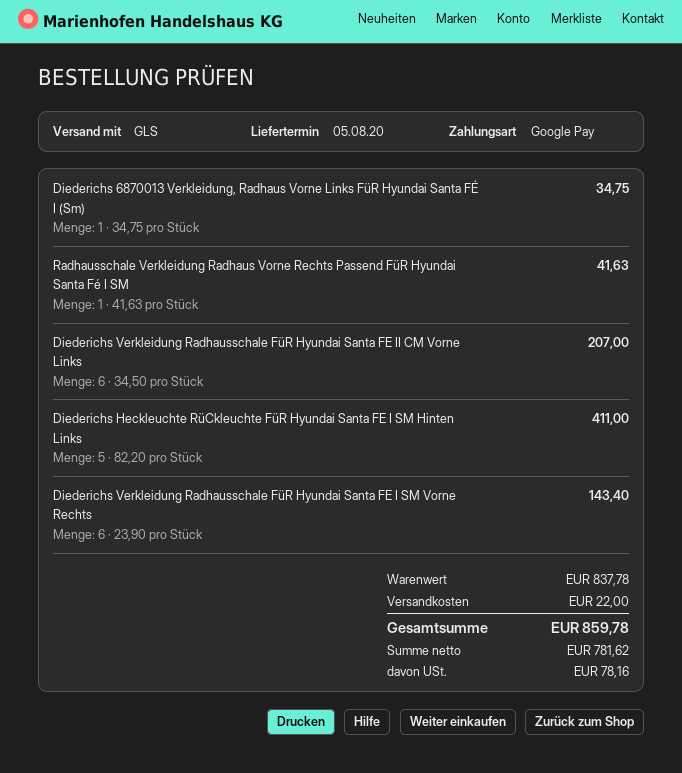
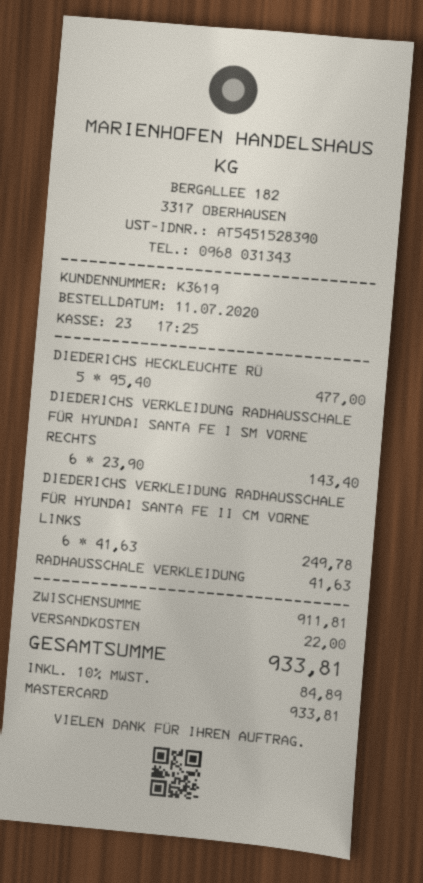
payment method: Google Pay -> Mastercard
Diederichs 6870013 Verkleidung, Radhaus Vorne Links FüR Hyundai Santa FÉ I (Sm): 1 x 34.75 = 34.75 -> none
Diederichs Verkleidung Radhausschale FüR Hyundai Santa FE II CM Vorne Links: 6 x 34.50 = 207.00 -> 6 x 41.63 = 249.78
Diederichs Heckleuchte RüCkleuchte FüR Hyundai Santa FE I SM Hinten Links: 5 x 82.20 = 411.00 -> 5 x 95.40 = 477.00
subtotal: 837.78 -> 911.81
tax: 78.16 -> 84.89
total: 859.78 -> 933.81

